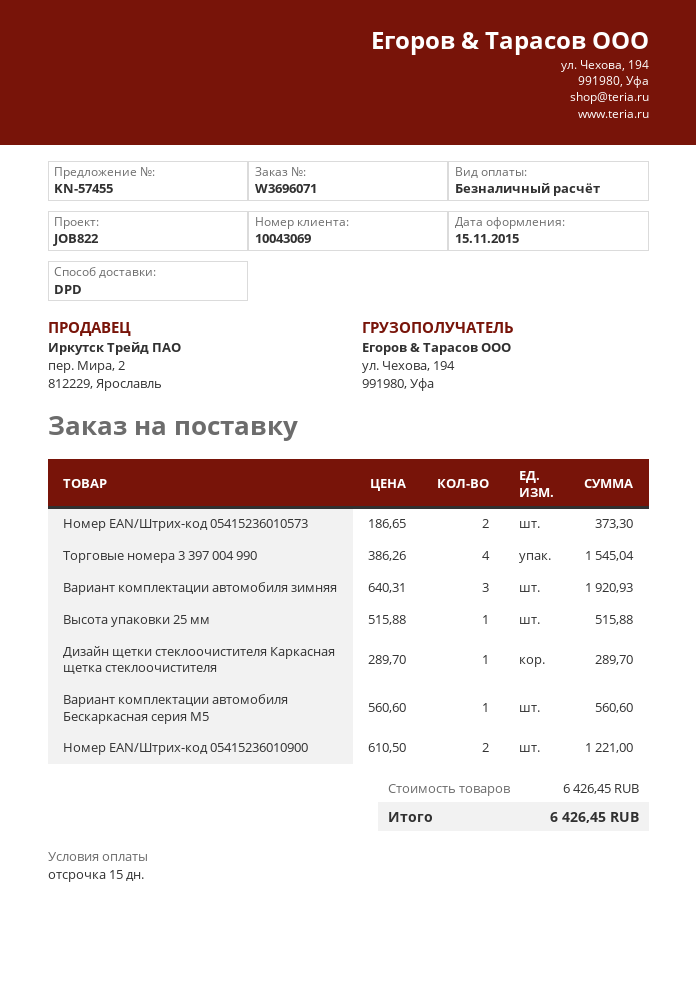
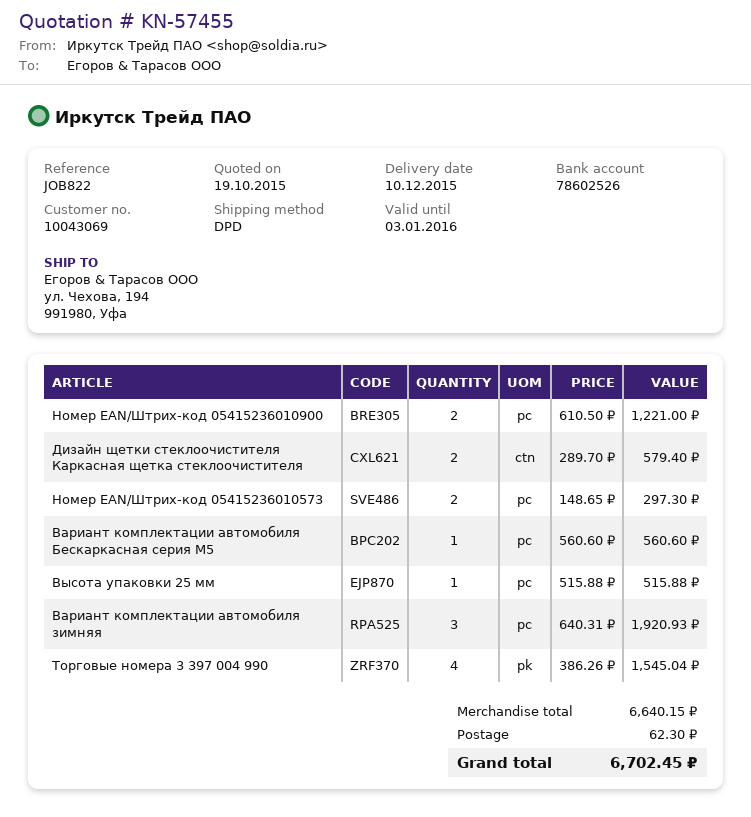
Номер EAN/Штрих-код 05415236010573: 2 x 186.65 = 373.30 -> 2 x 148.65 = 297.30
Дизайн щетки стеклоочистителя Каркасная щетка стеклоочистителя: 1 x 289.70 = 289.70 -> 2 x 289.70 = 579.40
subtotal: 6426.45 -> 6640.15
shipping: none -> 62.30
total: 6426.45 -> 6702.45

